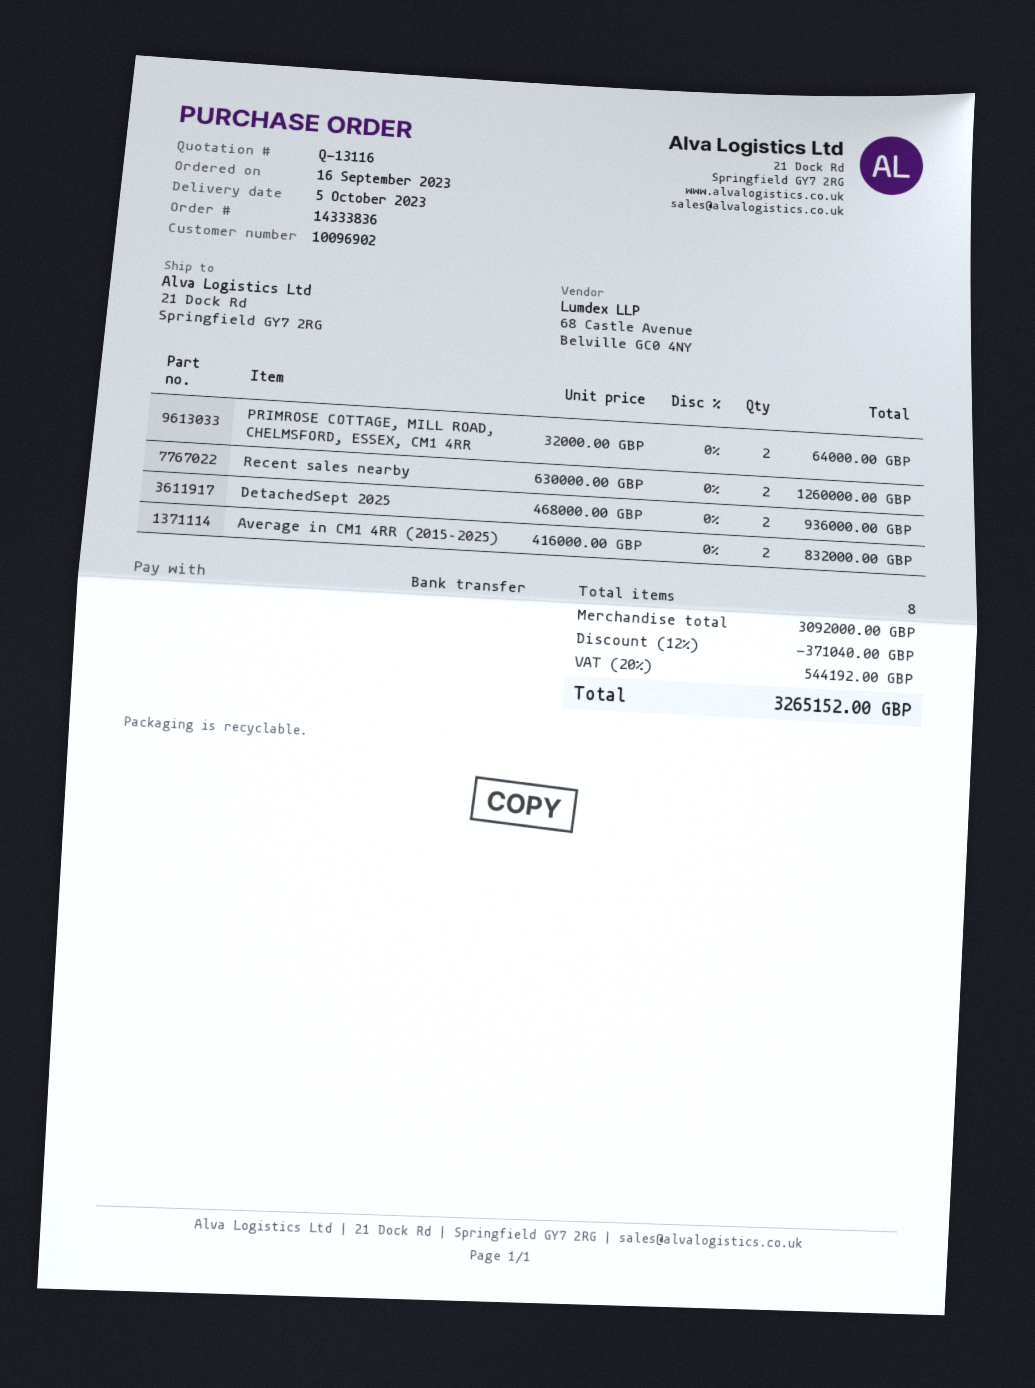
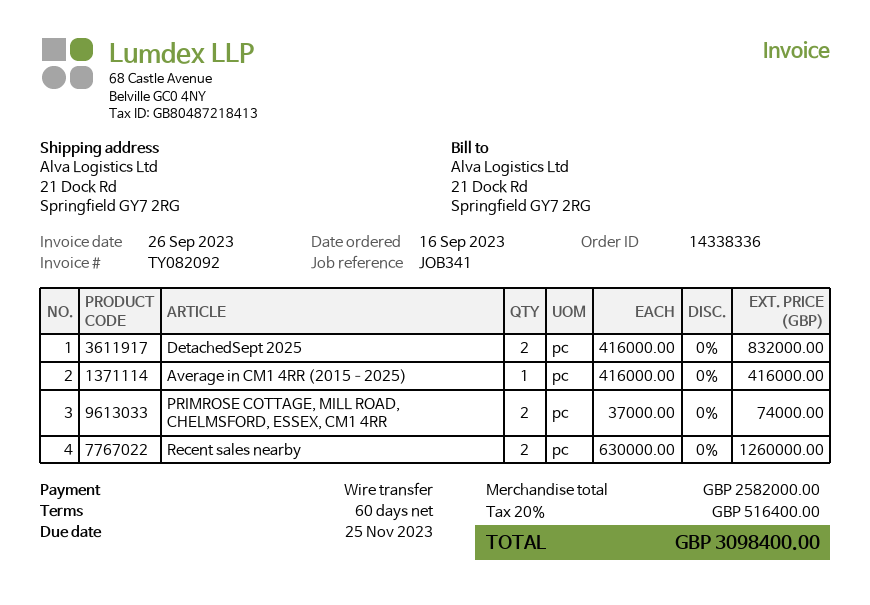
order number: 14333836 -> 14338336
PRIMROSE COTTAGE, MILL ROAD, CHELMSFORD, ESSEX, CM1 4RR: 2 x 32000.00 = 64000.00 -> 2 x 37000.00 = 74000.00
DetachedSept 2025: 2 x 468000.00 = 936000.00 -> 2 x 416000.00 = 832000.00
Average in CM1 4RR (2015–2025): 2 x 416000.00 = 832000.00 -> 1 x 416000.00 = 416000.00
subtotal: 3092000.00 -> 2582000.00
discount: 12% = 371040.00 -> none
tax: 20% = 544192.00 -> 20% = 516400.00
total: 3265152.00 -> 3098400.00

